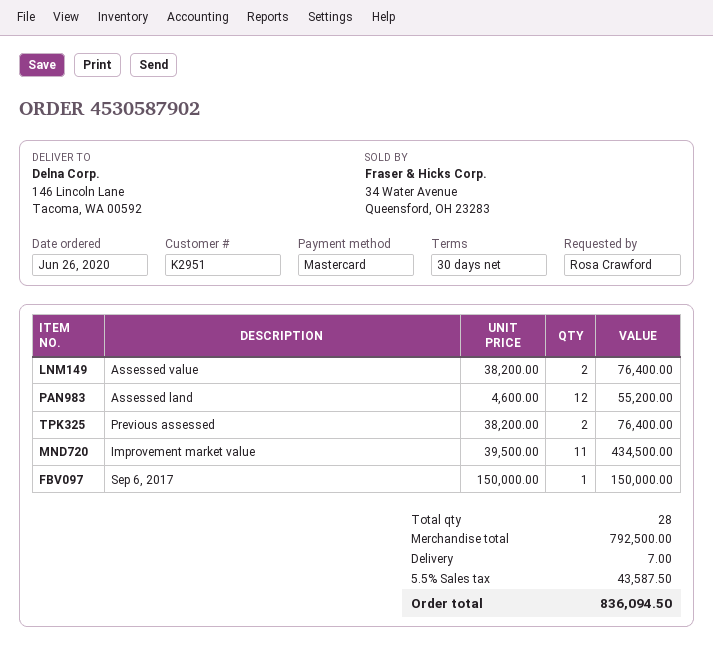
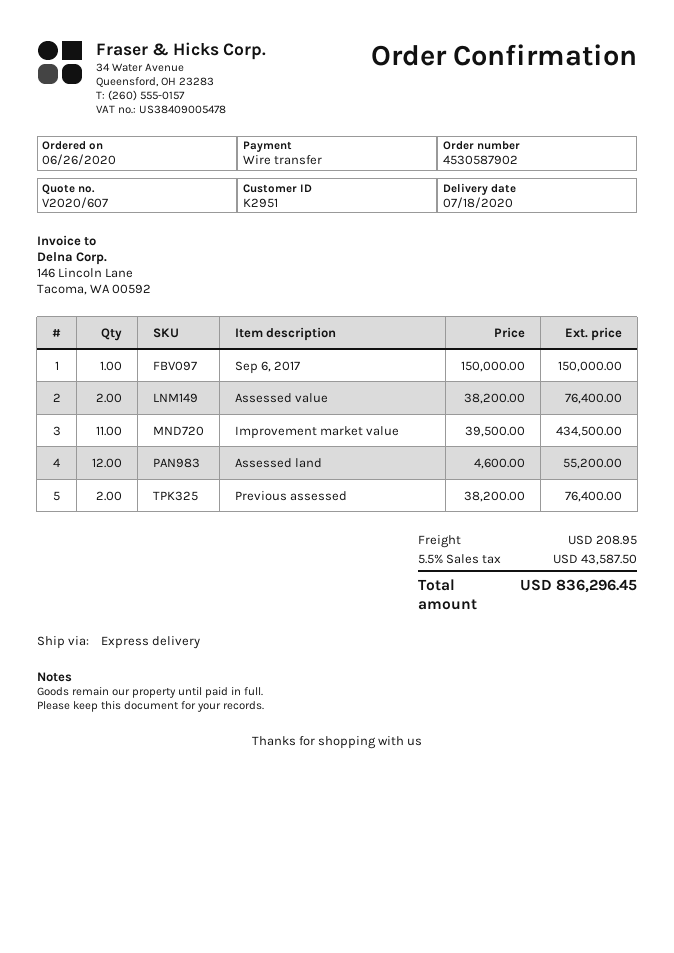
payment method: Mastercard -> bank transfer
shipping: 7.00 -> 208.95
total: 836094.50 -> 836296.45

